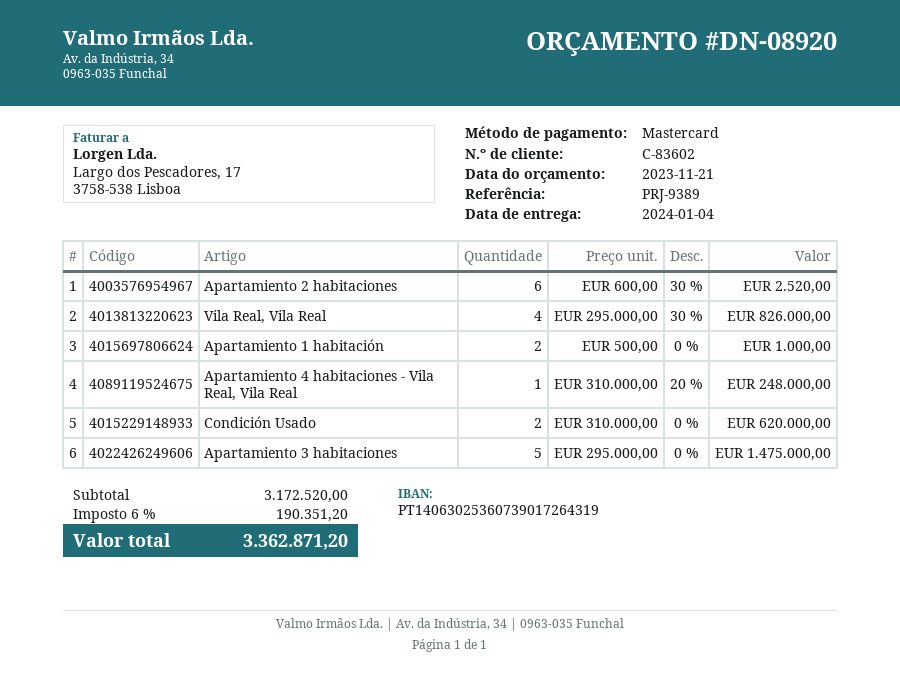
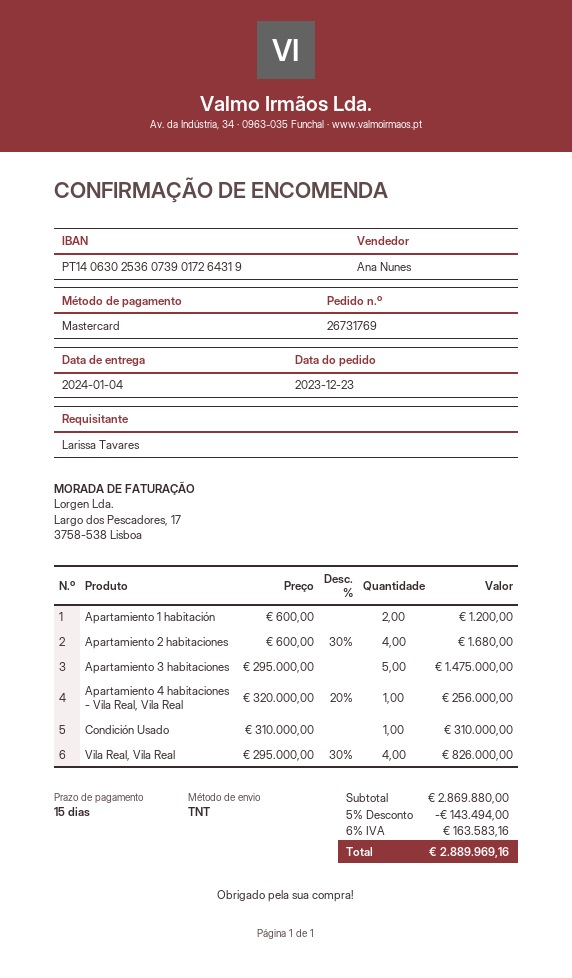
Apartamiento 2 habitaciones: 6 x 600.00 - 30% = 2520.00 -> 4 x 600.00 - 30% = 1680.00
Apartamiento 1 habitación: 2 x 500.00 = 1000.00 -> 2 x 600.00 = 1200.00
Apartamiento 4 habitaciones - Vila Real, Vila Real: 1 x 310000.00 - 20% = 248000.00 -> 1 x 320000.00 - 20% = 256000.00
Condición Usado: 2 x 310000.00 = 620000.00 -> 1 x 310000.00 = 310000.00
subtotal: 3172520.00 -> 2869880.00
discount: none -> 5% = 143494.00
tax: 6% = 190351.20 -> 6% = 163583.16
total: 3362871.20 -> 2889969.16

